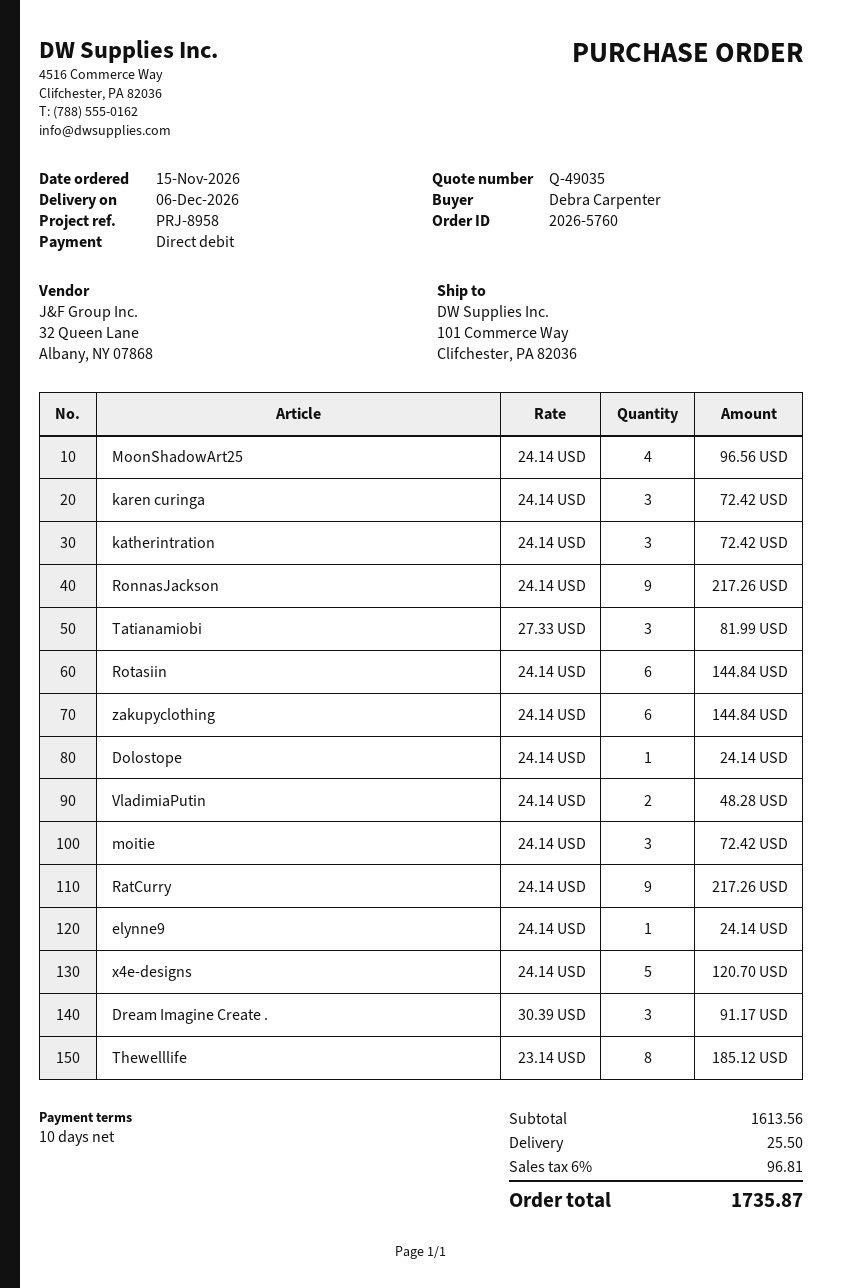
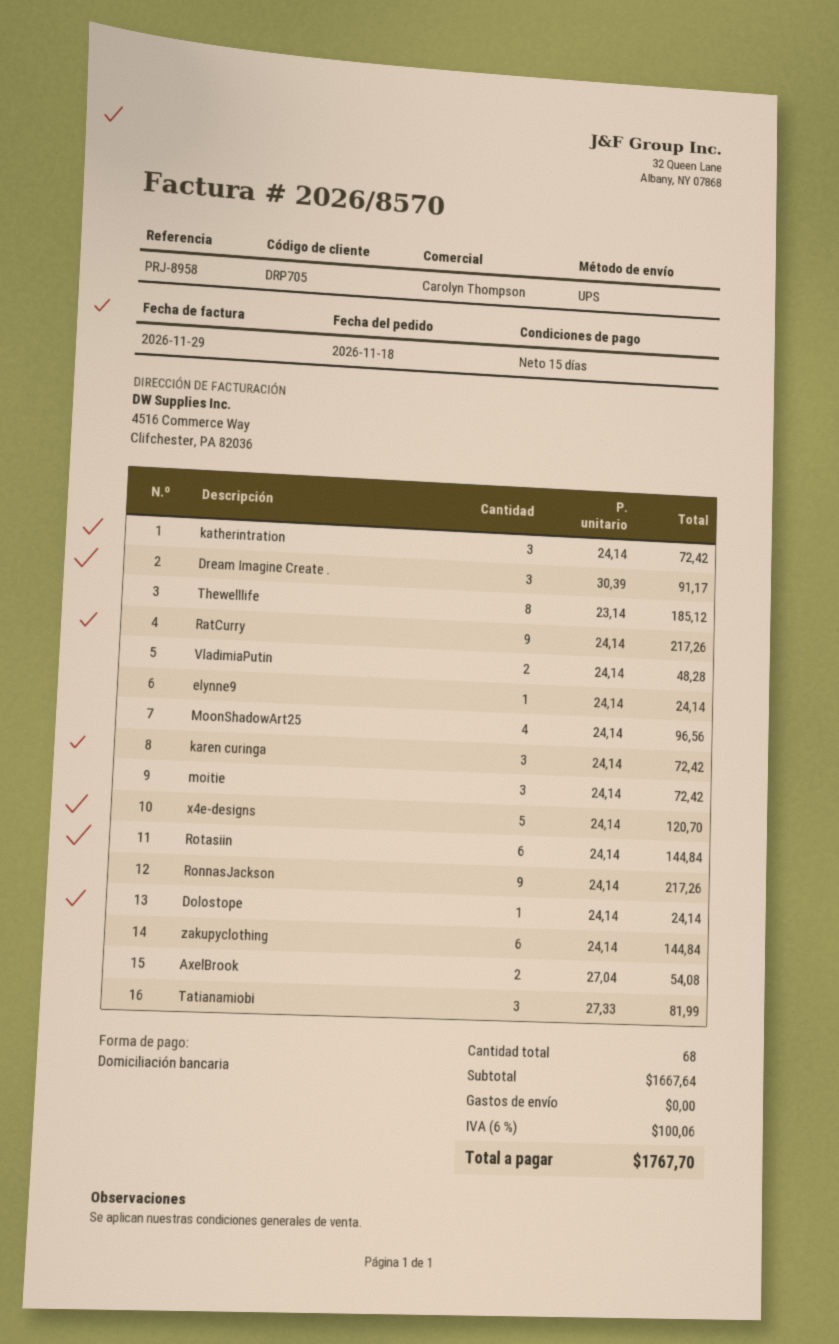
order date: 2026-11-15 -> 2026-11-18
payment terms: 10 days -> 15 days
AxelBrook: none -> 2 x 27.04 = 54.08
subtotal: 1613.56 -> 1667.64
shipping: 25.50 -> 0.00
tax: 6% = 96.81 -> 6% = 100.06
total: 1735.87 -> 1767.70

